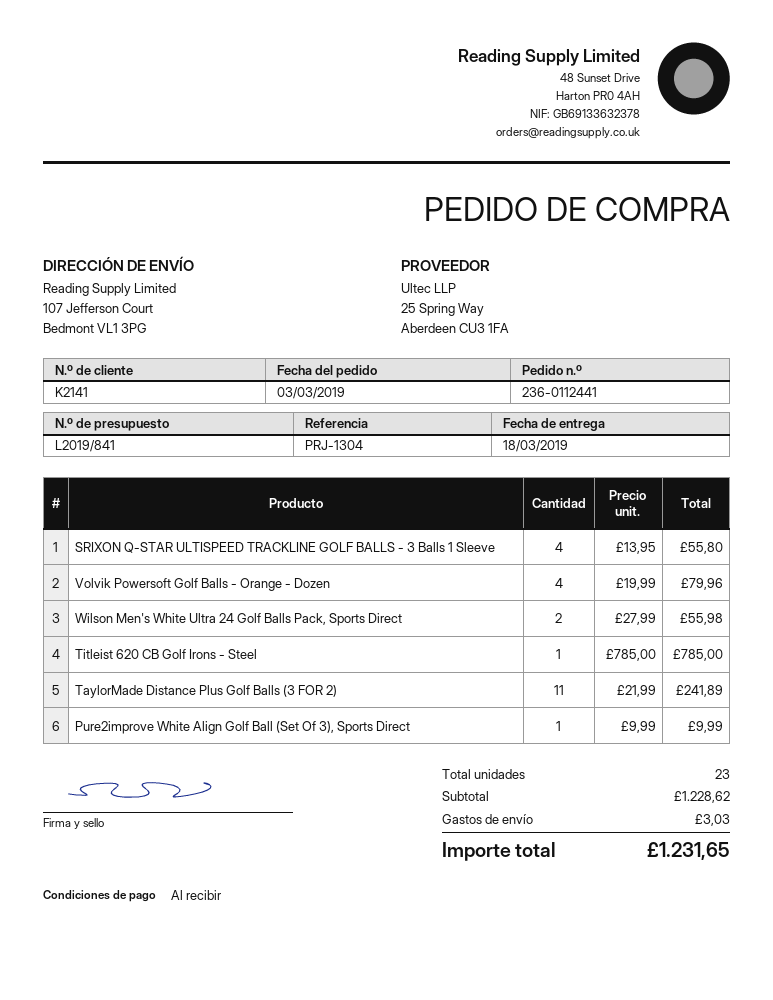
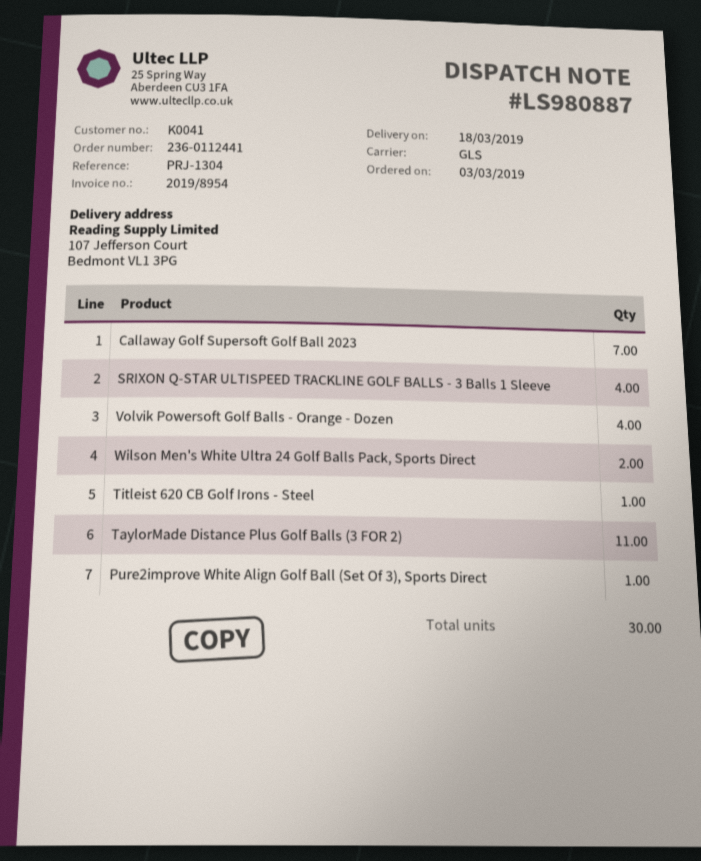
customer number: K2141 -> K0041
Callaway Golf Supersoft Golf Ball 2023: none -> 7
total quantity: 23 -> 30

